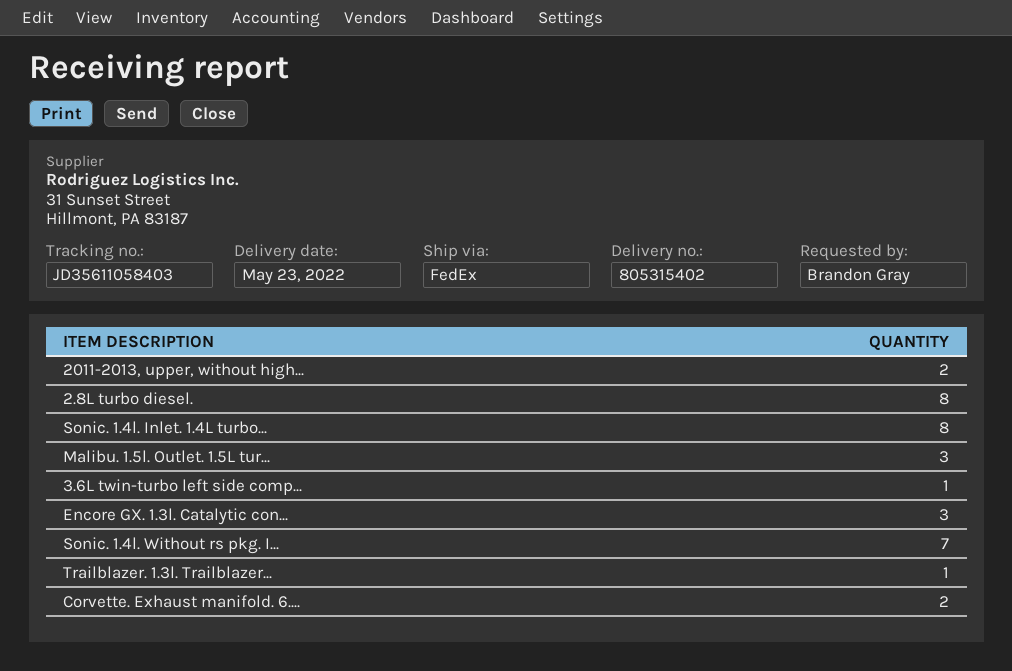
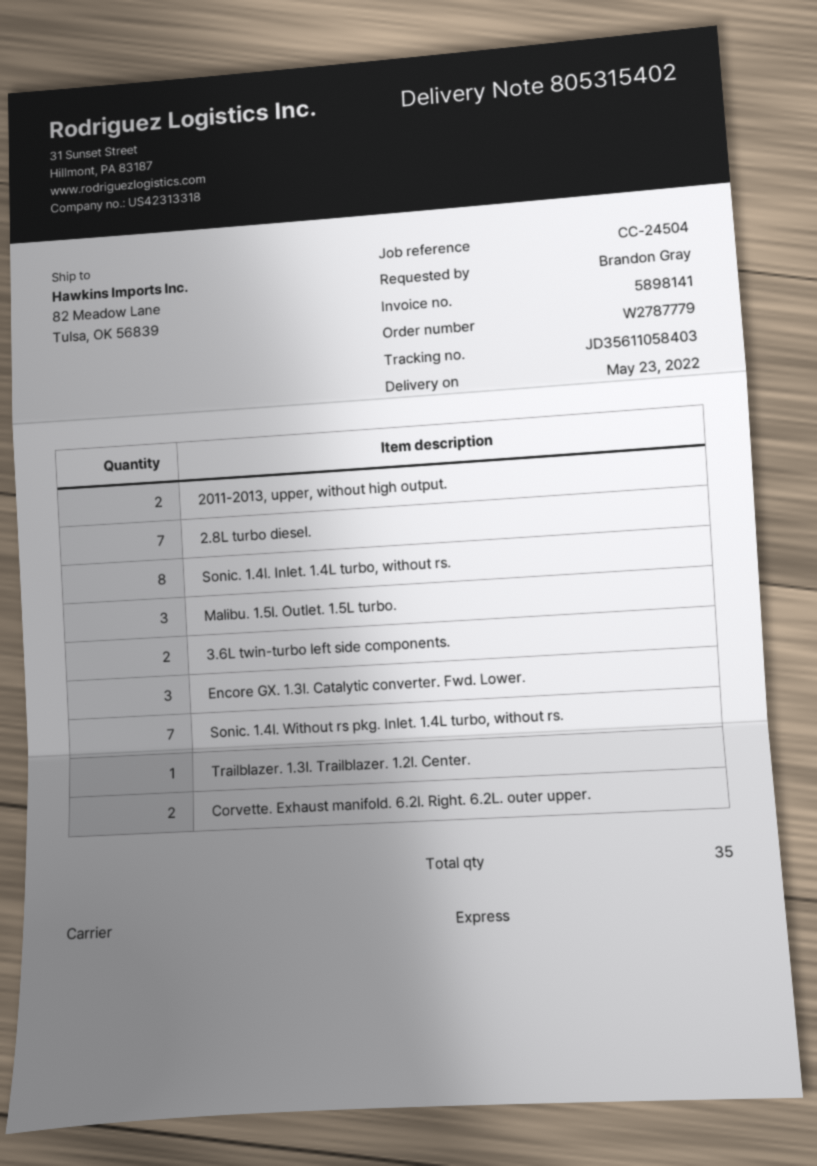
shipping method: FedEx -> express
2.8L turbo diesel.: 8 -> 7
3.6L twin-turbo left side comp...: 1 -> 2

